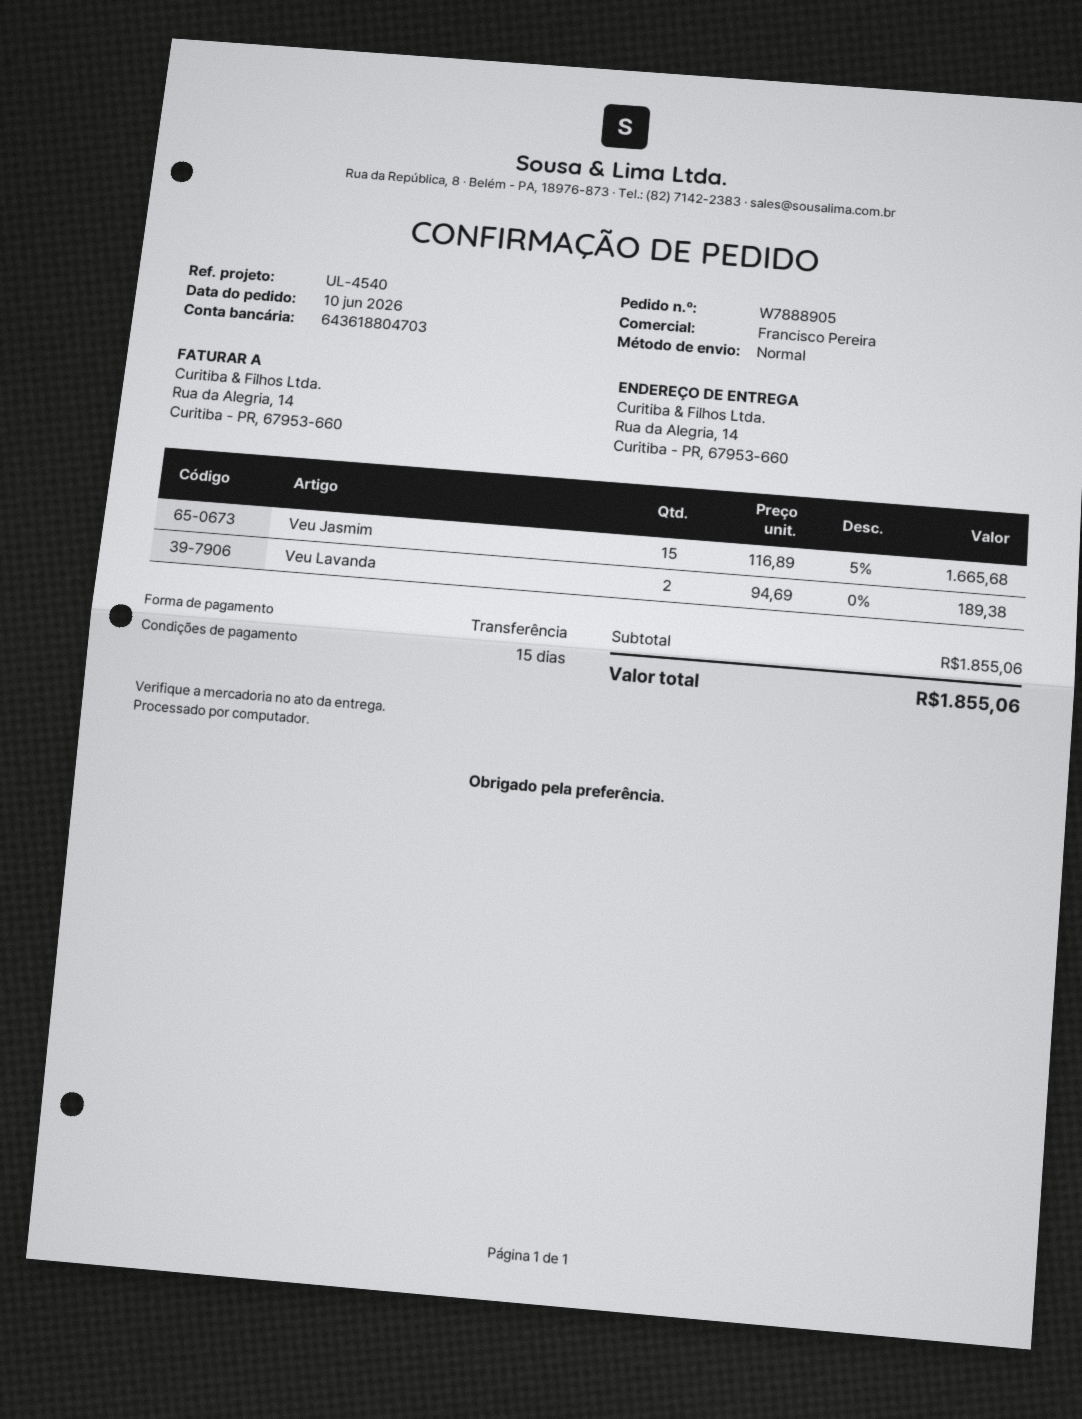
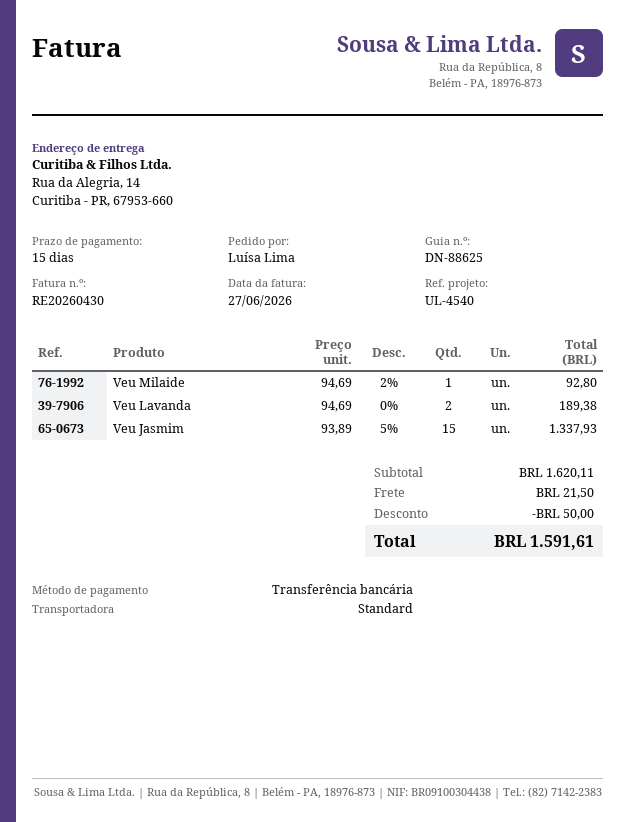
Veu Jasmim: 15 x 116.89 - 5% = 1665.68 -> 15 x 93.89 - 5% = 1337.93
Veu Milaide: none -> 1 x 94.69 - 2% = 92.80
subtotal: 1855.06 -> 1620.11
discount: none -> 50.00
shipping: none -> 21.50
total: 1855.06 -> 1591.61

